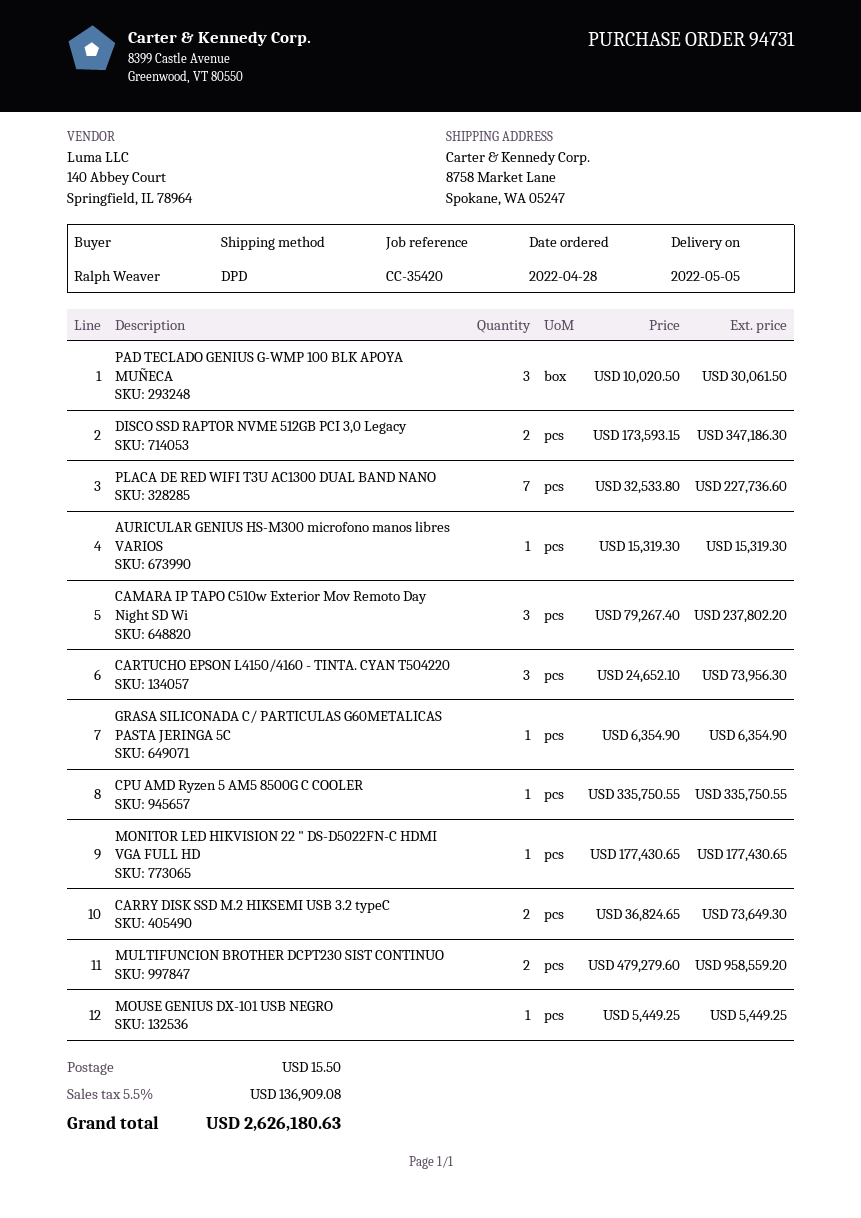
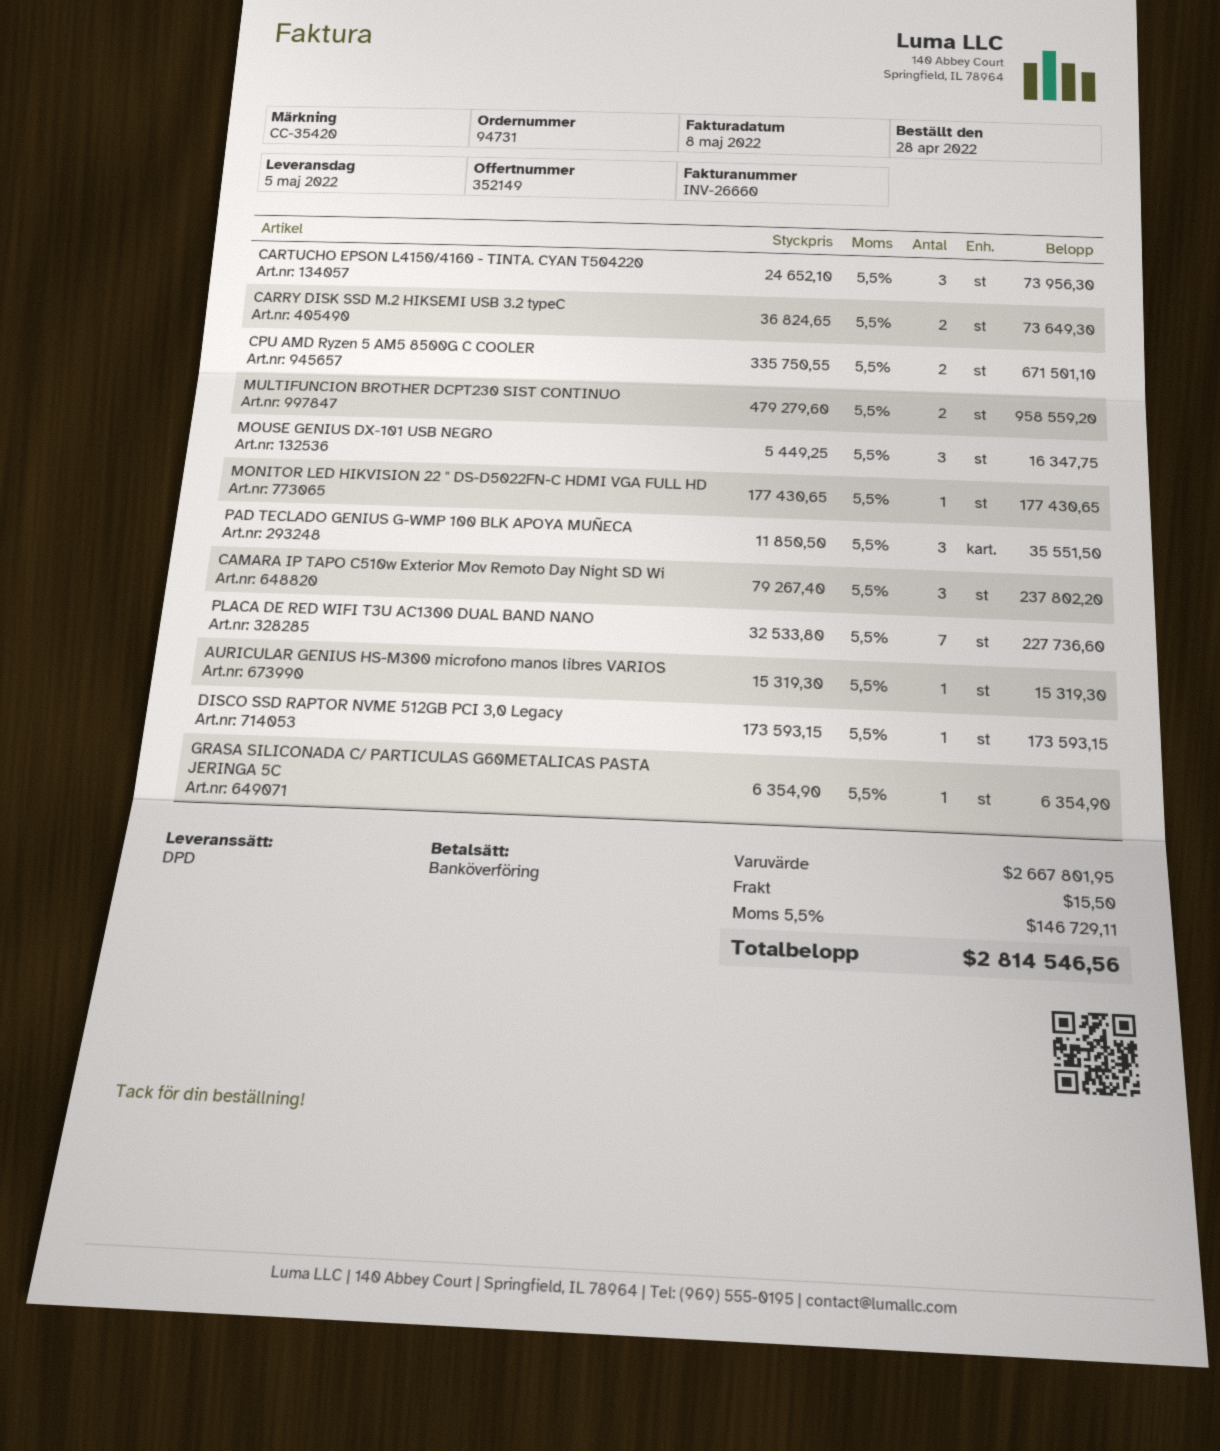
PAD TECLADO GENIUS G-WMP 100 BLK APOYA MUÑECA: 3 x 10020.50 = 30061.50 -> 3 x 11850.50 = 35551.50
DISCO SSD RAPTOR NVME 512GB PCI 3,0 Legacy: 2 x 173593.15 = 347186.30 -> 1 x 173593.15 = 173593.15
CPU AMD Ryzen 5 AM5 8500G C COOLER: 1 x 335750.55 = 335750.55 -> 2 x 335750.55 = 671501.10
MOUSE GENIUS DX-101 USB NEGRO: 1 x 5449.25 = 5449.25 -> 3 x 5449.25 = 16347.75
tax: 5.5% = 136909.08 -> 5.5% = 146729.11
total: 2626180.63 -> 2814546.56

